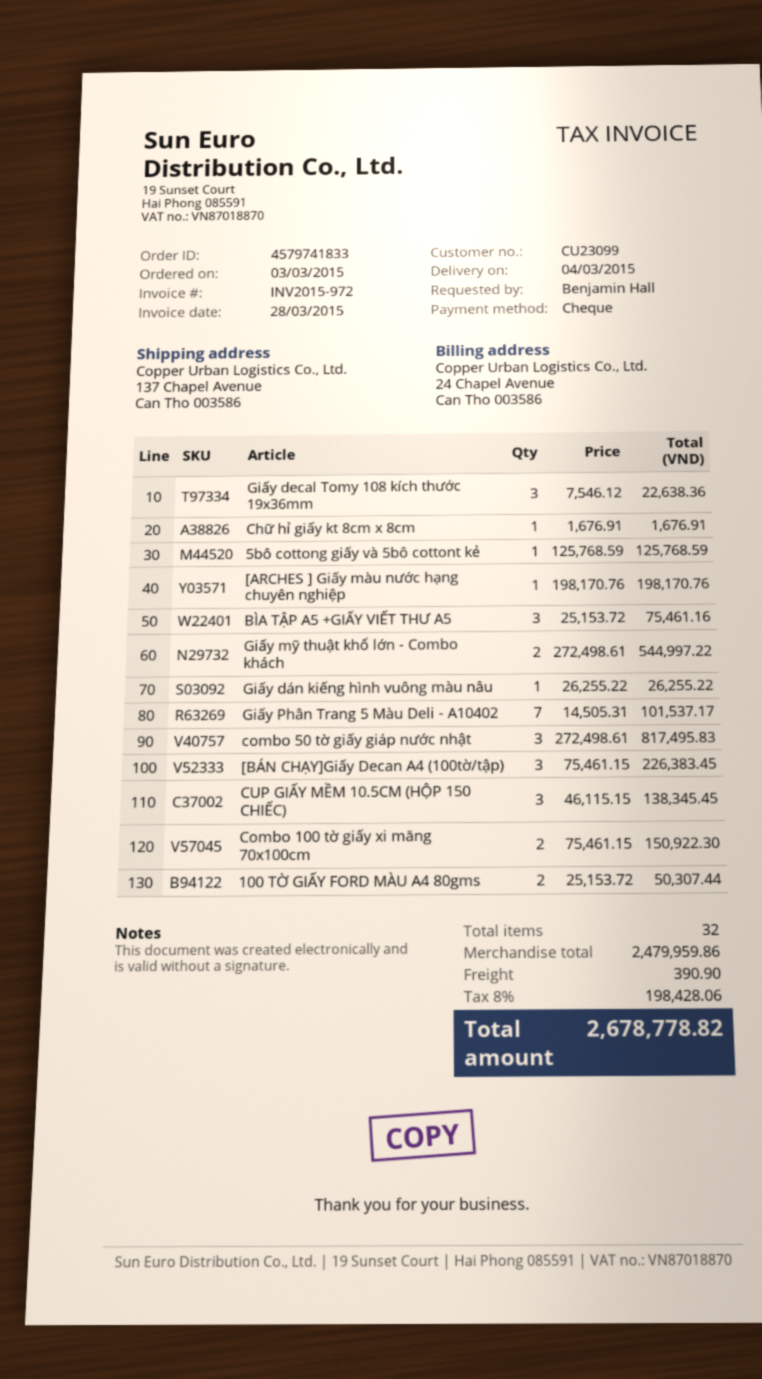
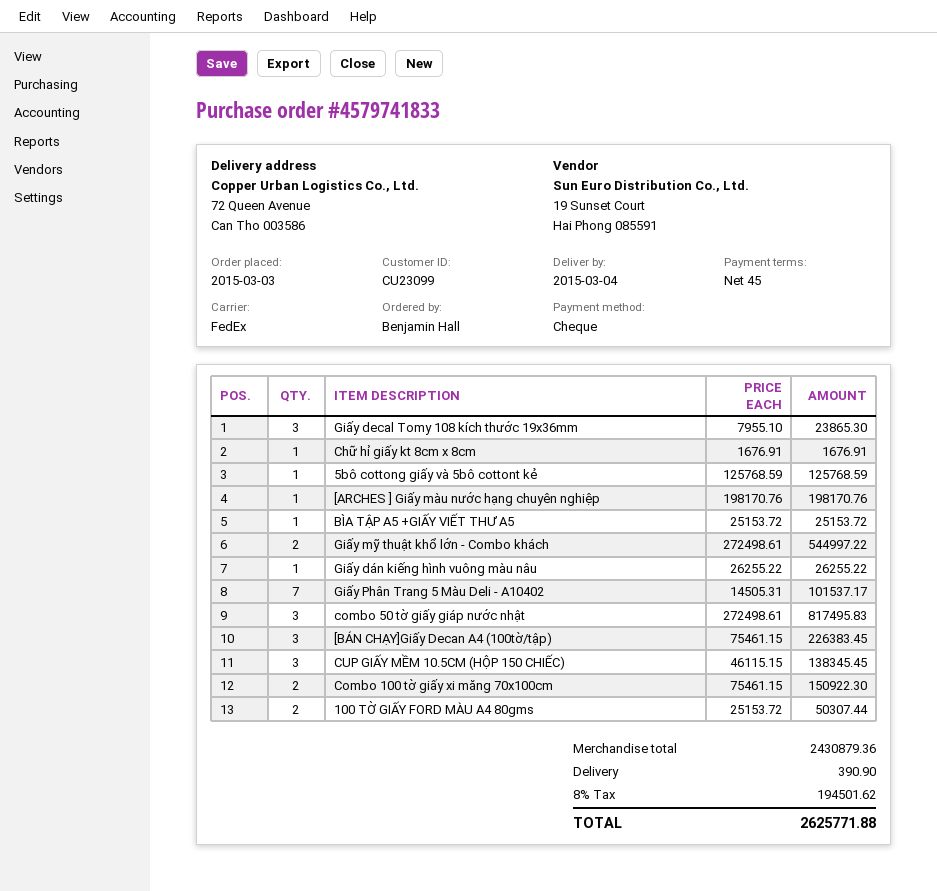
ship to: 137 Chapel Avenue, Can Tho 003586 -> 72 Queen Avenue, Can Tho 003586
Giấy decal Tomy 108 kích thước 19x36mm: 3 x 7546.12 = 22638.36 -> 3 x 7955.10 = 23865.30
BÌA TẬP A5 +GIẤY VIẾT THƯ A5: 3 x 25153.72 = 75461.16 -> 1 x 25153.72 = 25153.72
subtotal: 2479959.86 -> 2430879.36
tax: 8% = 198428.06 -> 8% = 194501.62
total: 2678778.82 -> 2625771.88

